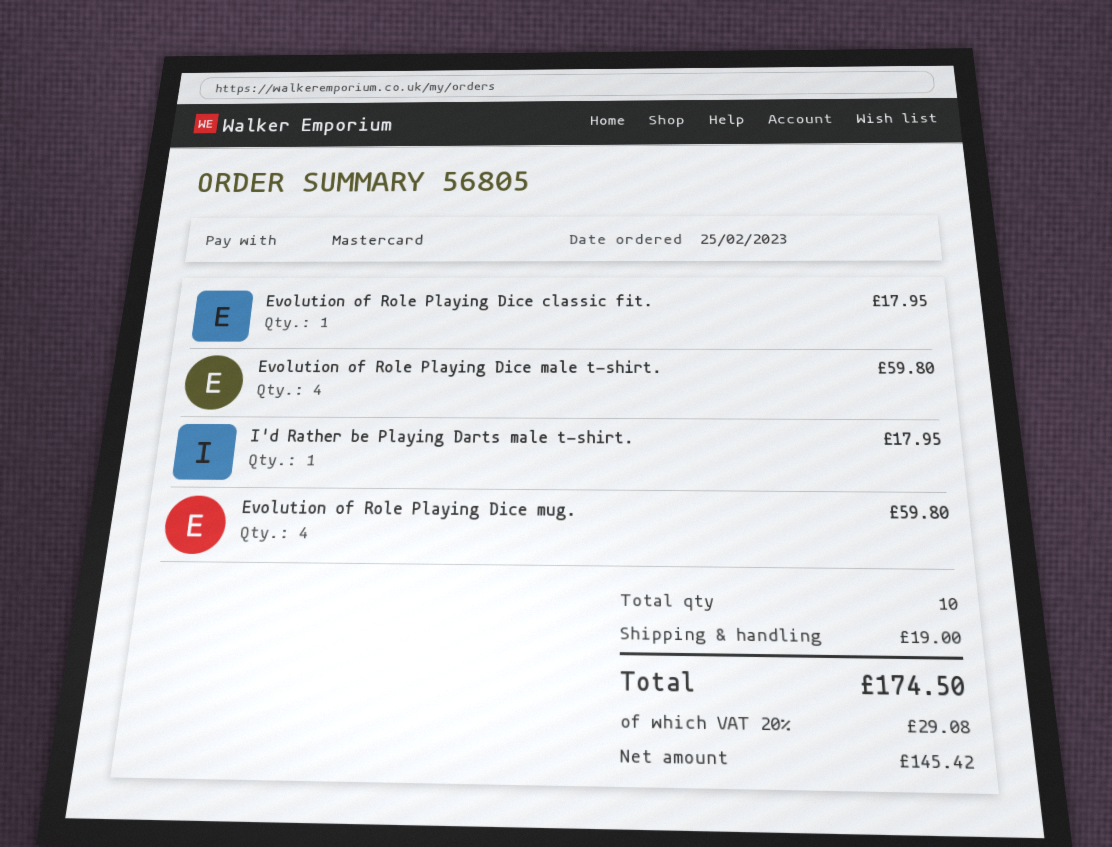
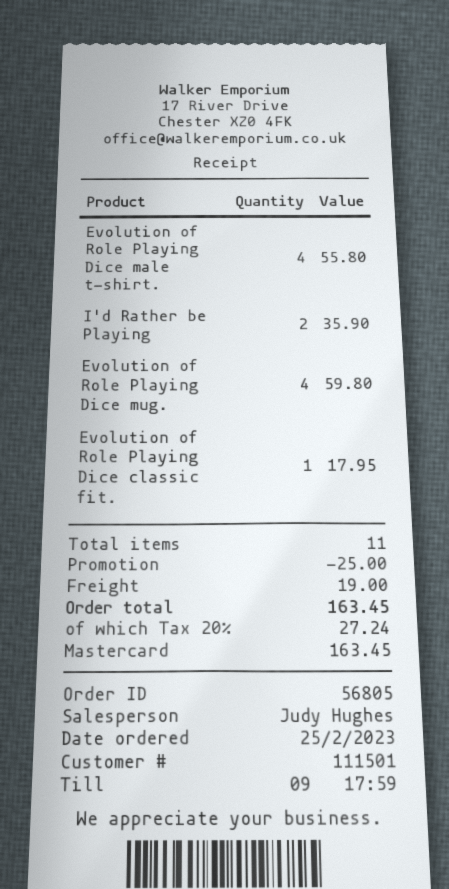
Evolution of Role Playing Dice male t-shirt.: 4 for 59.80 -> 4 for 55.80
I'd Rather be Playing Darts male t-shirt.: 1 for 17.95 -> 2 for 35.90
total quantity: 10 -> 11
discount: none -> 25.00
tax: 20% = 29.08 -> 20% = 27.24
total: 174.50 -> 163.45

